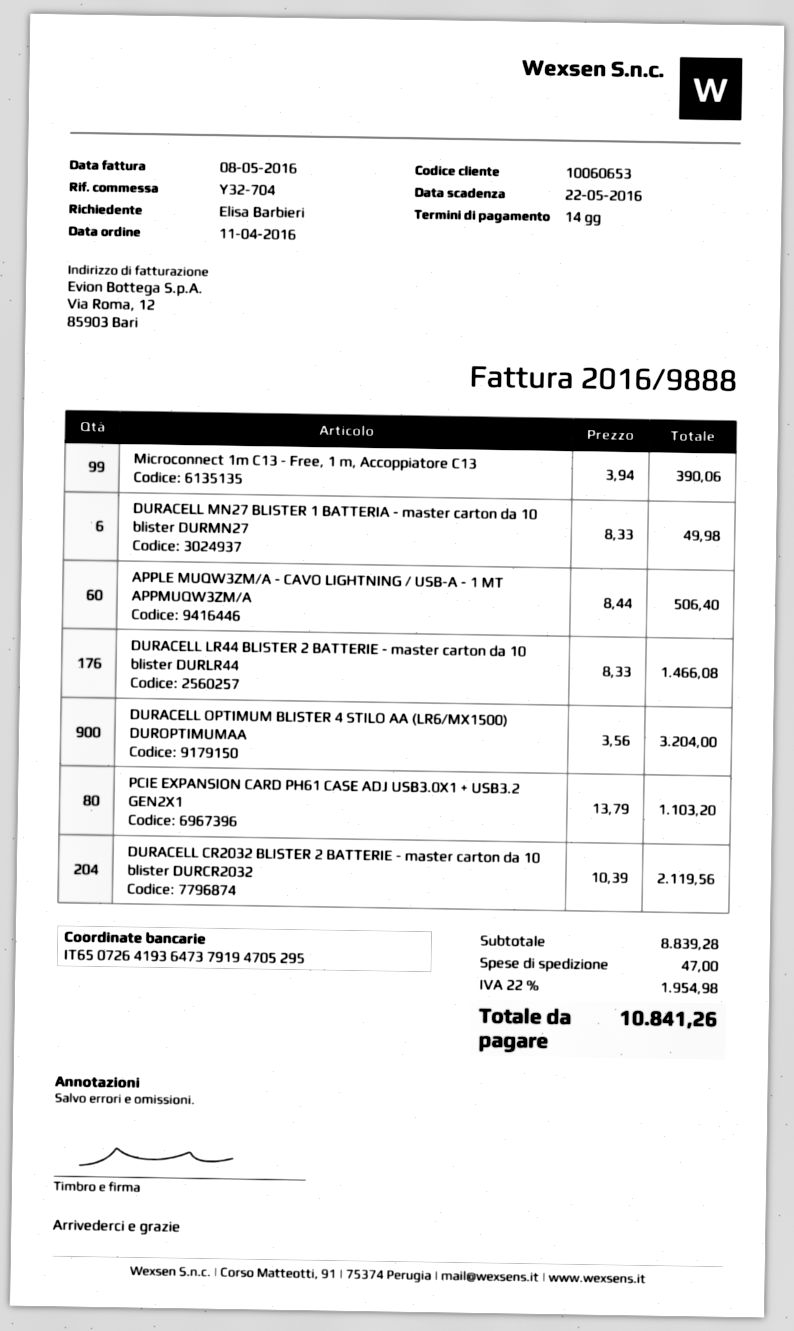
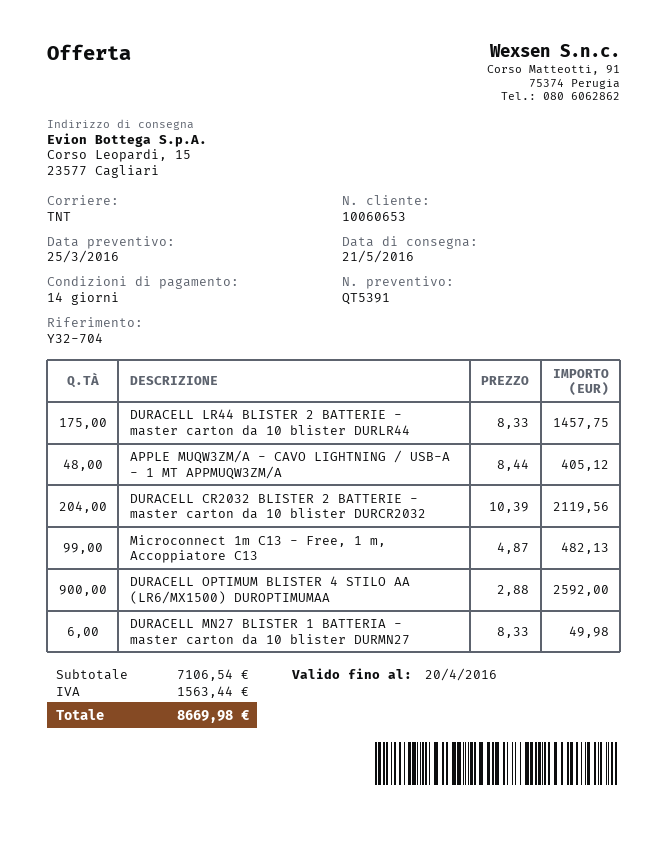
Microconnect 1m C13 - Free, 1 m, Accoppiatore C13: 99 x 3.94 = 390.06 -> 99 x 4.87 = 482.13
APPLE MUQW3ZM/A - CAVO LIGHTNING / USB-A - 1 MT APPMUQW3ZM/A: 60 x 8.44 = 506.40 -> 48 x 8.44 = 405.12
DURACELL LR44 BLISTER 2 BATTERIE - master carton da 10 blister DURLR44: 176 x 8.33 = 1466.08 -> 175 x 8.33 = 1457.75
DURACELL OPTIMUM BLISTER 4 STILO AA (LR6/MX1500) DUROPTIMUMAA: 900 x 3.56 = 3204.00 -> 900 x 2.88 = 2592.00
PCIE EXPANSION CARD PH61 CASE ADJ USB3.0X1 + USB3.2 GEN2X1: 80 x 13.79 = 1103.20 -> none
subtotal: 8839.28 -> 7106.54
shipping: 47.00 -> none
tax: 1954.98 -> 1563.44
total: 10841.26 -> 8669.98

